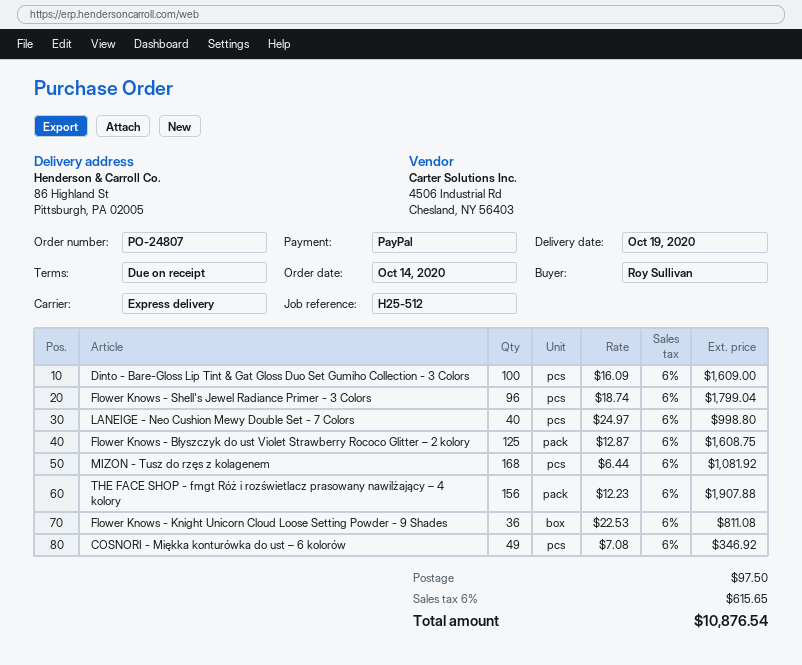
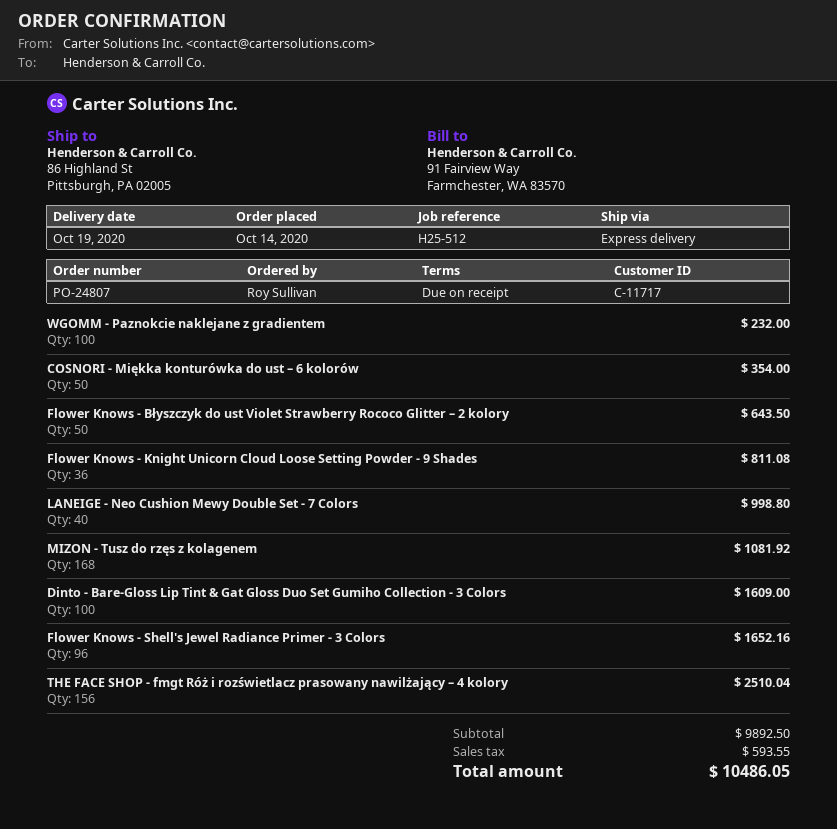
Flower Knows - Shell's Jewel Radiance Primer - 3 Colors: 96 for 1799.04 -> 96 for 1652.16
Flower Knows - Błyszczyk do ust Violet Strawberry Rococo Glitter – 2 kolory: 125 for 1608.75 -> 50 for 643.50
THE FACE SHOP - fmgt Róż i rozświetlacz prasowany nawilżający – 4 kolory: 156 for 1907.88 -> 156 for 2510.04
COSNORI - Miękka konturówka do ust – 6 kolorów: 49 for 346.92 -> 50 for 354.00
WGOMM - Paznokcie naklejane z gradientem: none -> 100 for 232.00
shipping: 97.50 -> none
tax: 615.65 -> 593.55
total: 10876.54 -> 10486.05

